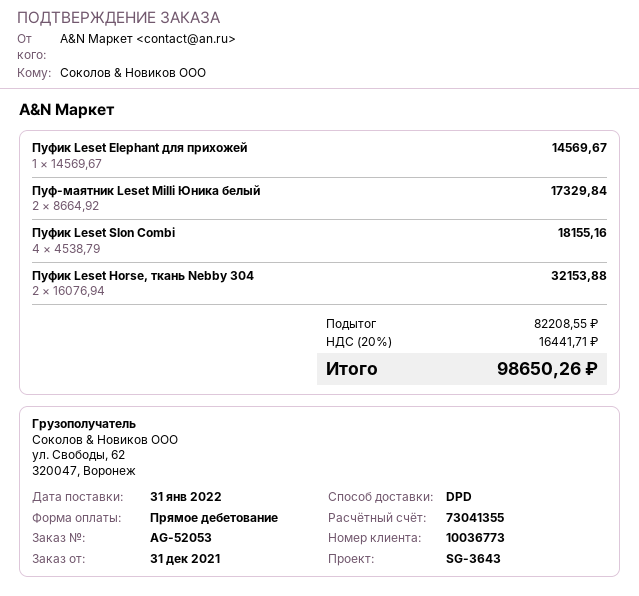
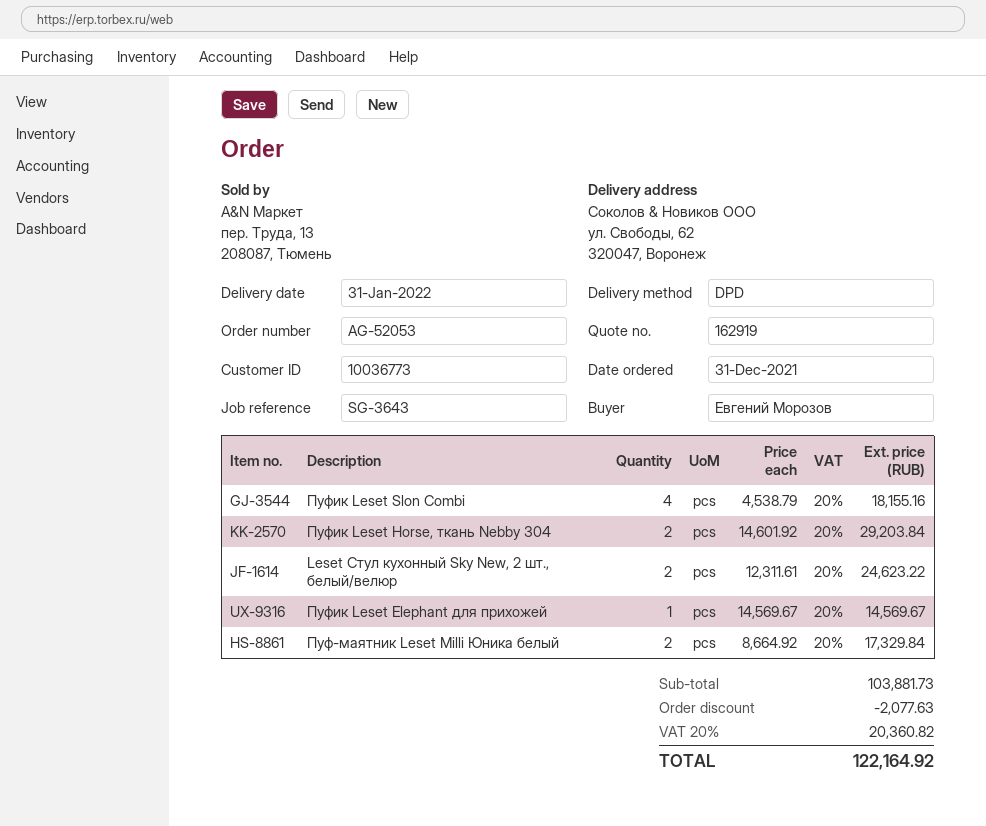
Пуфик Leset Horse, ткань Nebby 304: 2 x 16076.94 = 32153.88 -> 2 x 14601.92 = 29203.84
Leset Стул кухонный Sky New, 2 шт., белый/велюр: none -> 2 x 12311.61 = 24623.22
subtotal: 82208.55 -> 103881.73
discount: none -> 2077.63
tax: 20% = 16441.71 -> 20% = 20360.82
total: 98650.26 -> 122164.92

